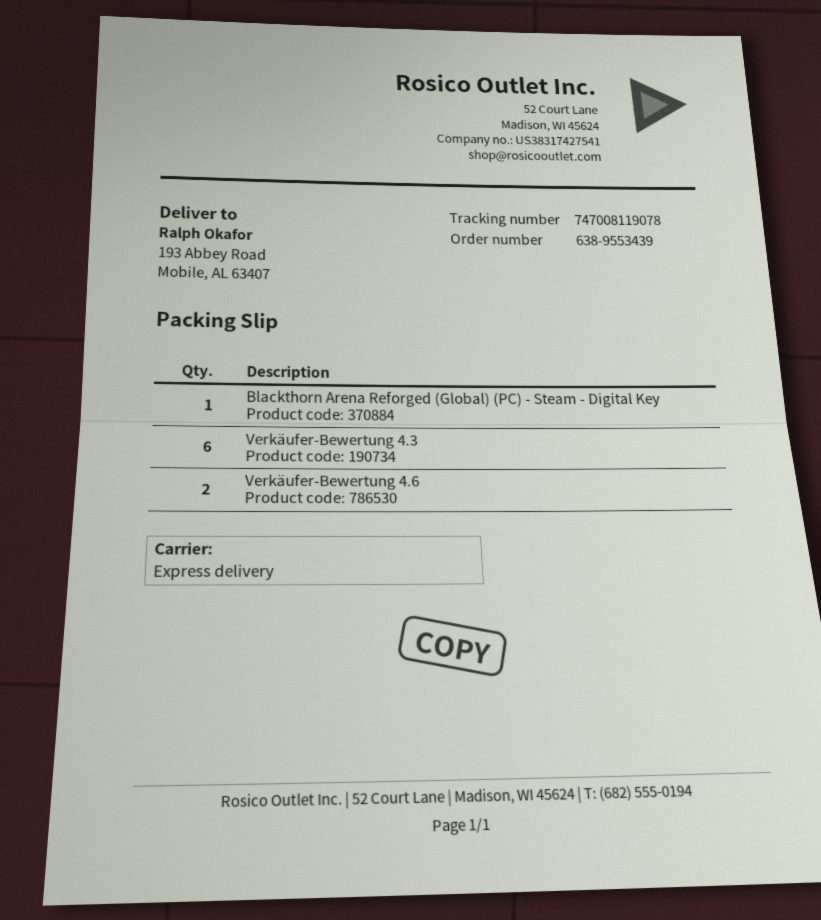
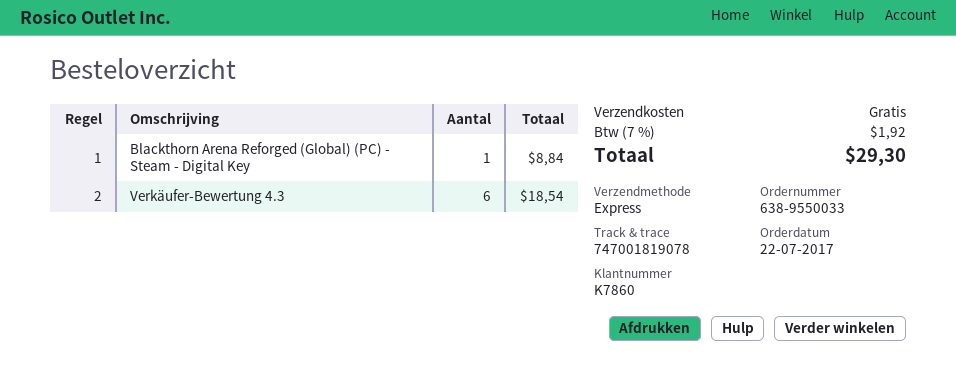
order number: 638-9553439 -> 638-9550033
tracking number: 747008119078 -> 747001819078
Verkäufer-Bewertung 4.6: 2 -> none

